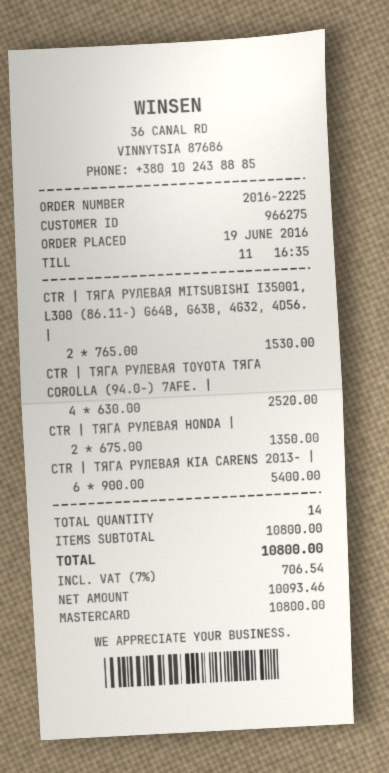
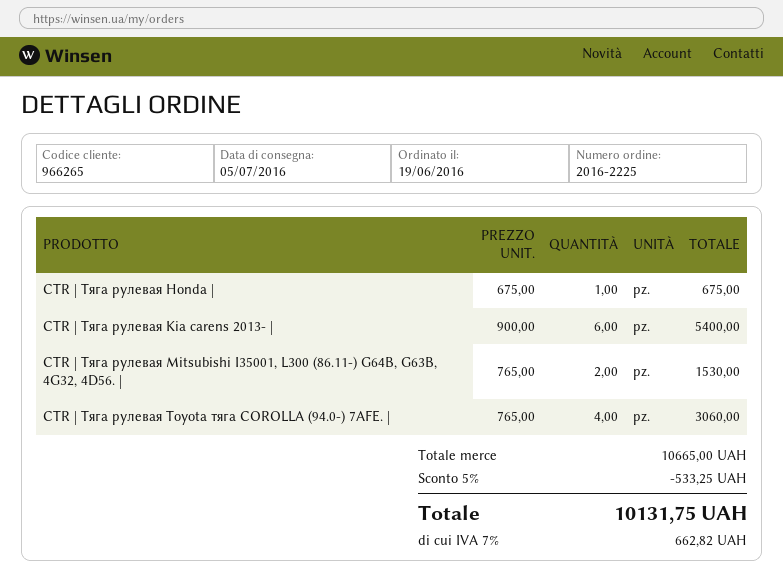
customer number: 966275 -> 966265
CTR | ТЯГА РУЛЕВАЯ TOYOTA ТЯГА COROLLA (94.0-) 7AFE. |: 4 x 630.00 = 2520.00 -> 4 x 765.00 = 3060.00
CTR | ТЯГА РУЛЕВАЯ HONDA |: 2 x 675.00 = 1350.00 -> 1 x 675.00 = 675.00
subtotal: 10800.00 -> 10665.00
discount: none -> 5% = 533.25
tax: 7% = 706.54 -> 7% = 662.82
total: 10800.00 -> 10131.75

